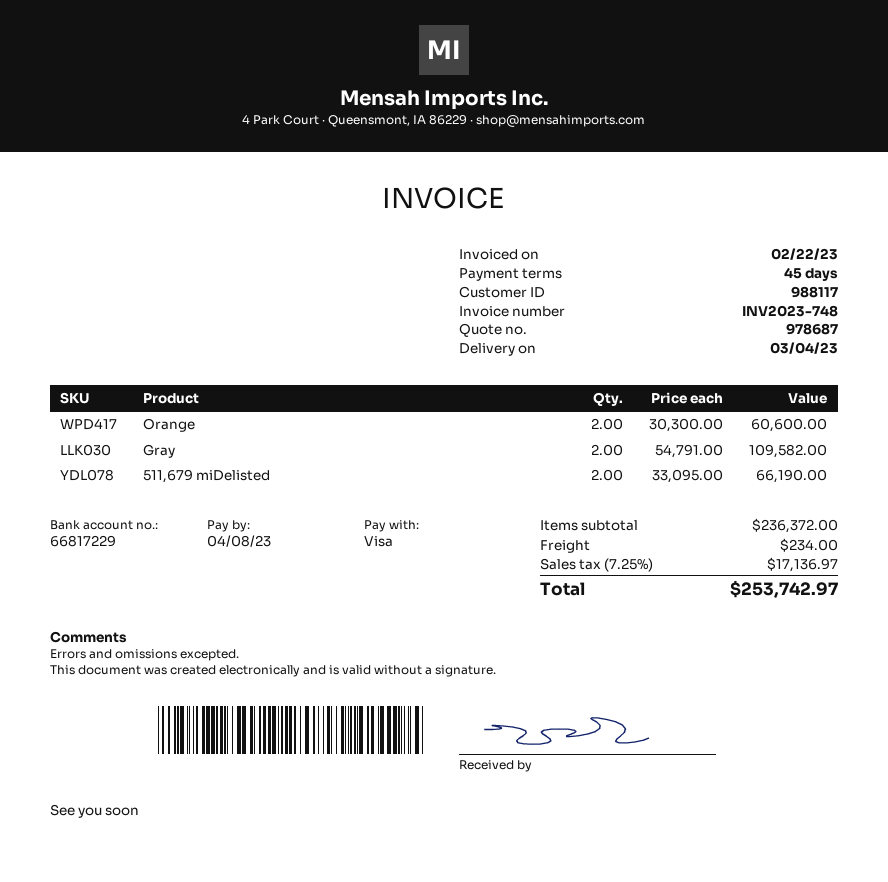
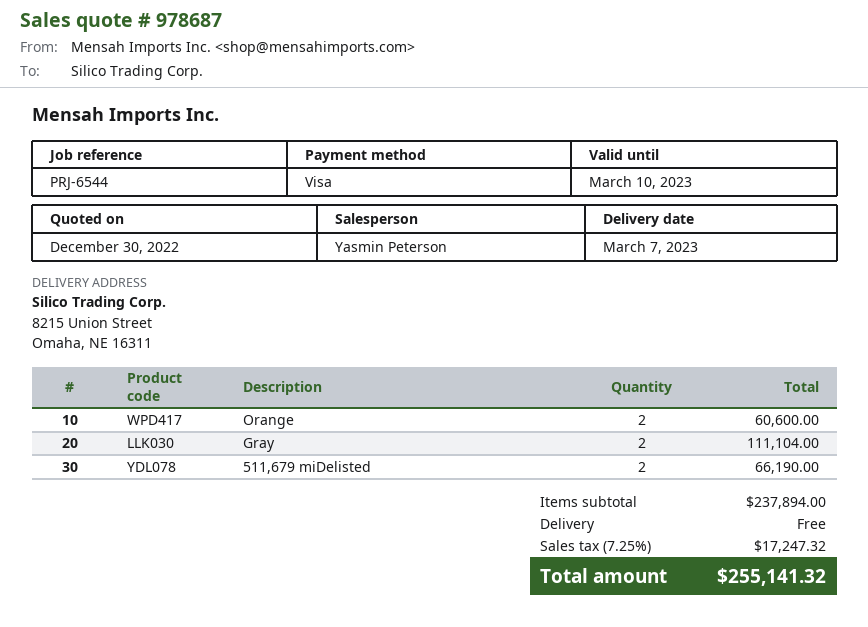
delivery date: 2023-03-04 -> 2023-03-07
Gray: 2 for 109582.00 -> 2 for 111104.00
subtotal: 236372.00 -> 237894.00
shipping: 234.00 -> 0.00
tax: 7.25% = 17136.97 -> 7.25% = 17247.32
total: 253742.97 -> 255141.32

